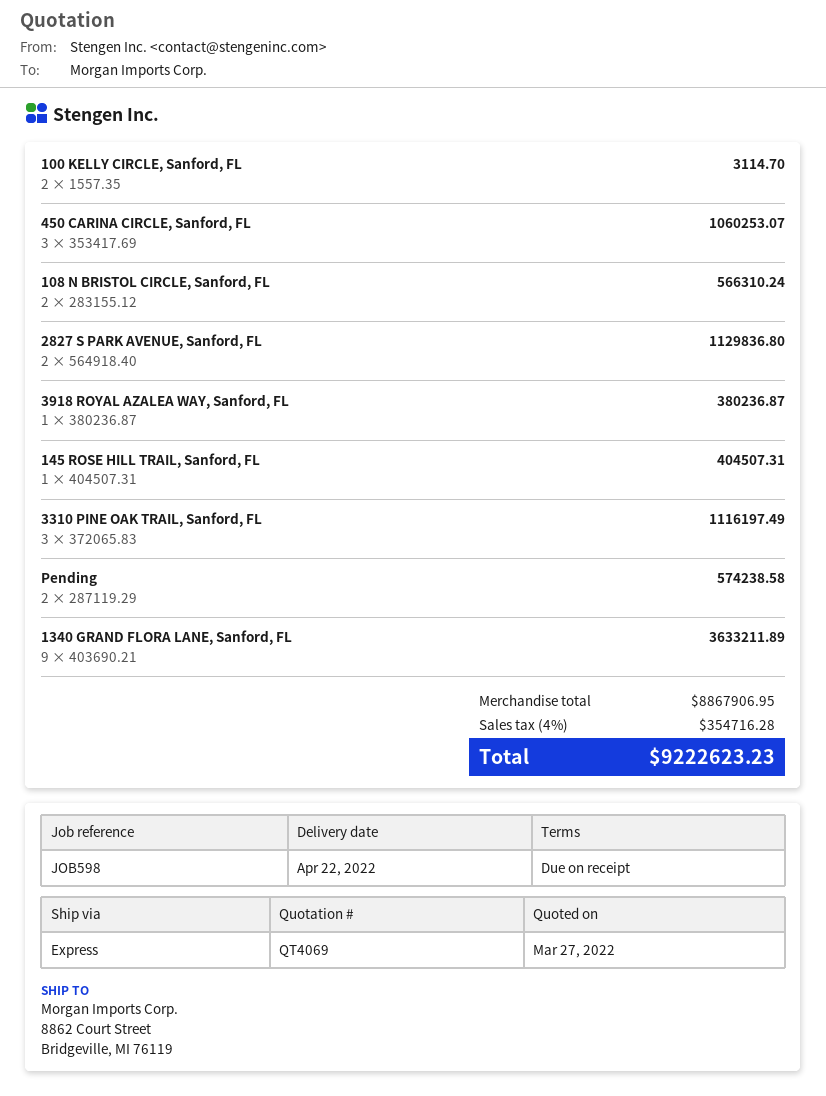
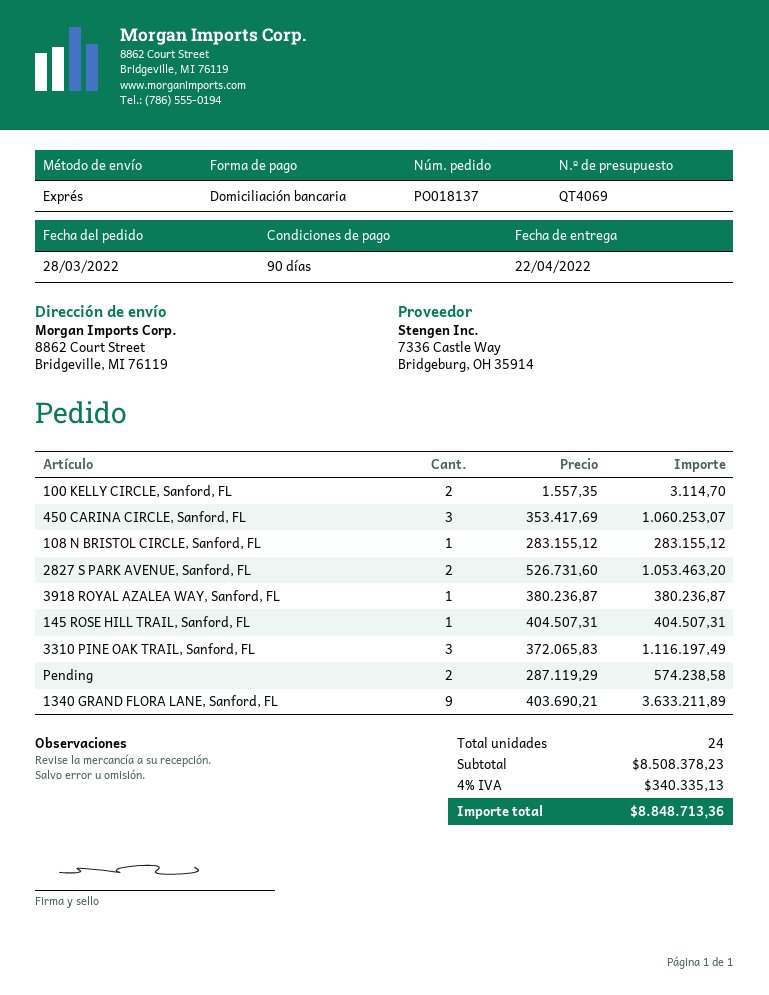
payment terms: on receipt -> 90 days
108 N BRISTOL CIRCLE, Sanford, FL: 2 x 283155.12 = 566310.24 -> 1 x 283155.12 = 283155.12
2827 S PARK AVENUE, Sanford, FL: 2 x 564918.40 = 1129836.80 -> 2 x 526731.60 = 1053463.20
subtotal: 8867906.95 -> 8508378.23
tax: 4% = 354716.28 -> 4% = 340335.13
total: 9222623.23 -> 8848713.36

